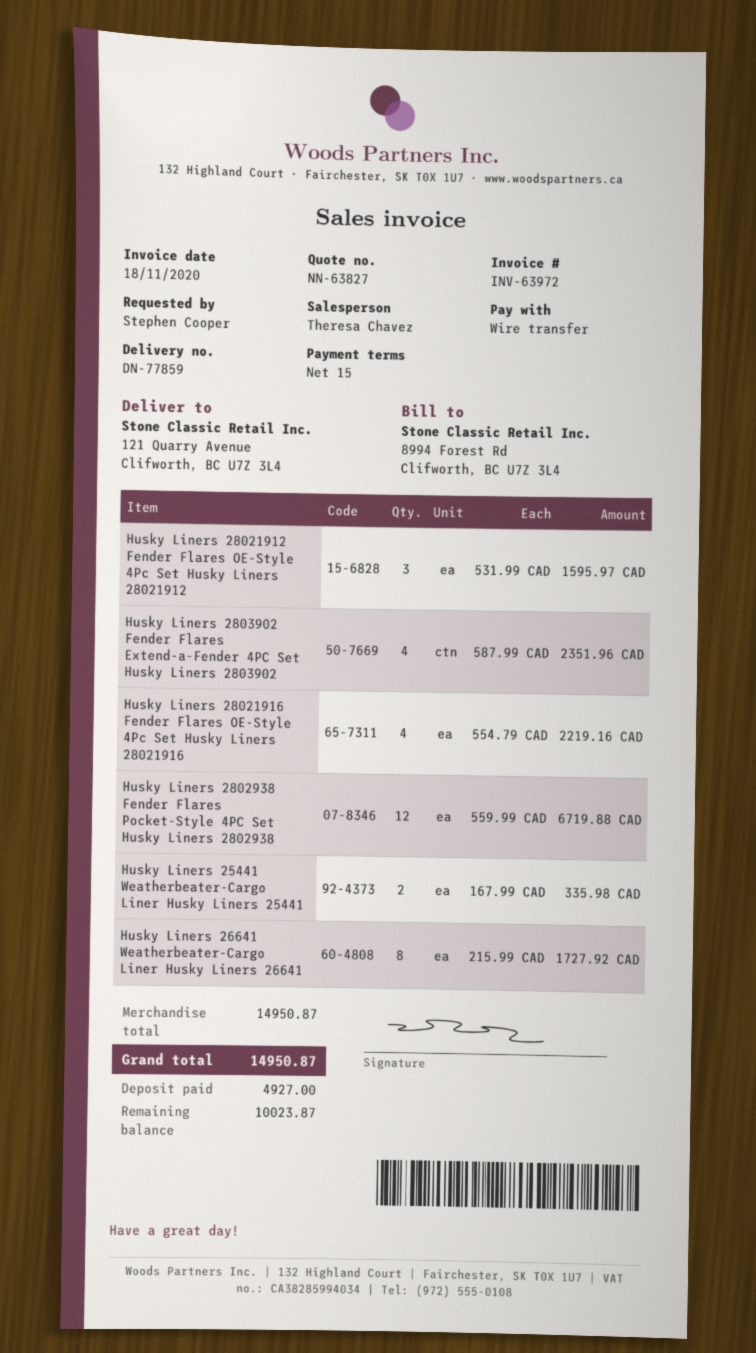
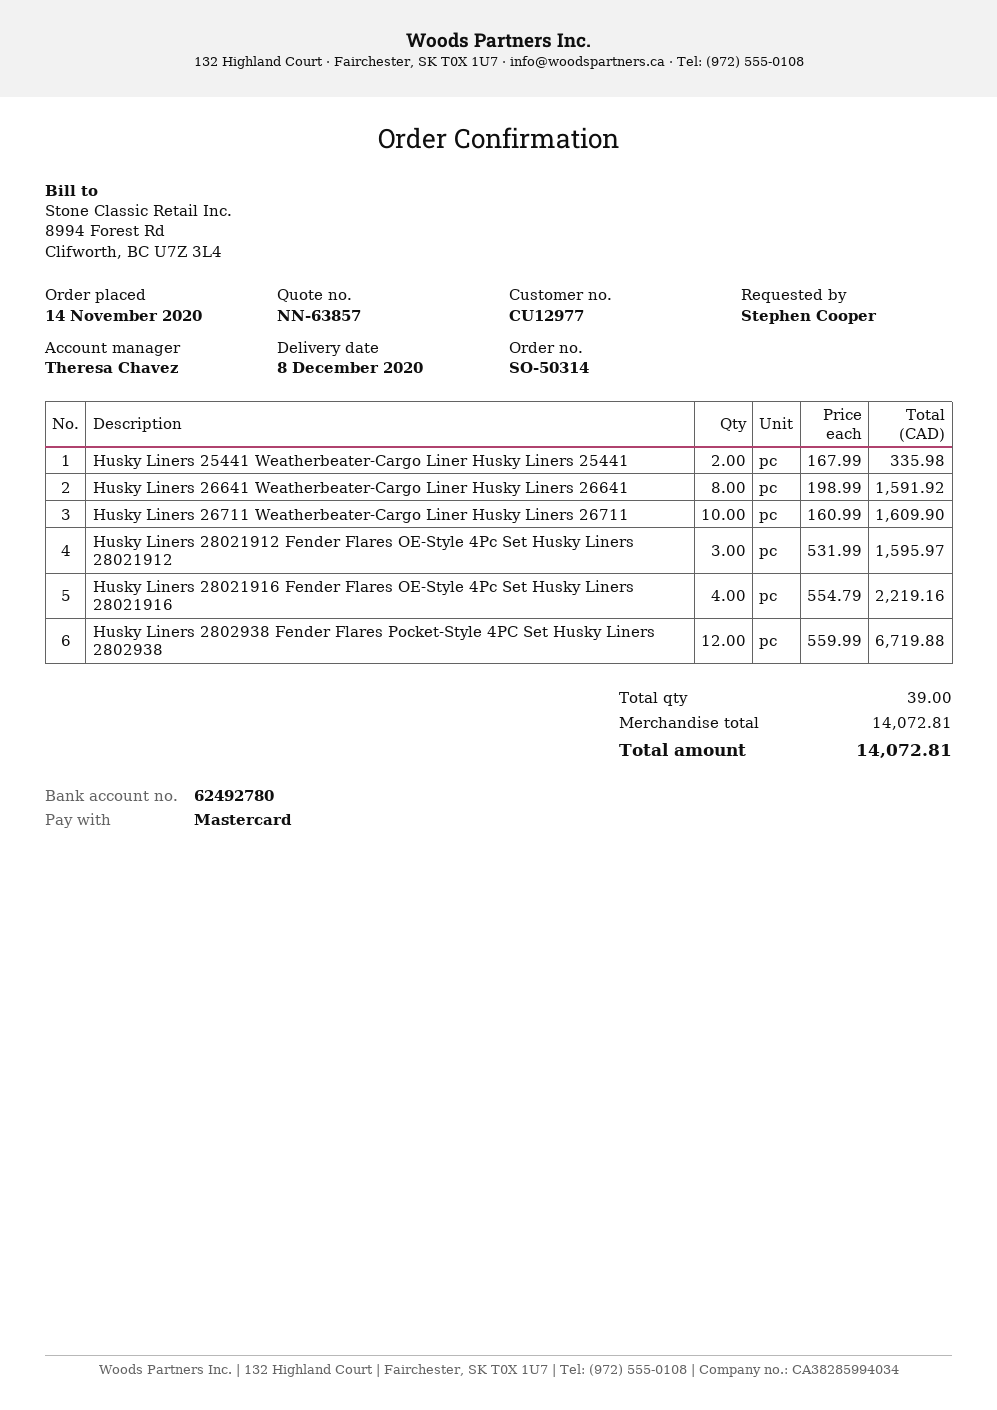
quote number: NN-63827 -> NN-63857
payment method: bank transfer -> Mastercard
Husky Liners 2803902 Fender Flares Extend-a-Fender 4PC Set Husky Liners 2803902: 4 x 587.99 = 2351.96 -> none
Husky Liners 26641 Weatherbeater-Cargo Liner Husky Liners 26641: 8 x 215.99 = 1727.92 -> 8 x 198.99 = 1591.92
Husky Liners 26711 Weatherbeater-Cargo Liner Husky Liners 26711: none -> 10 x 160.99 = 1609.90
subtotal: 14950.87 -> 14072.81
total: 14950.87 -> 14072.81

